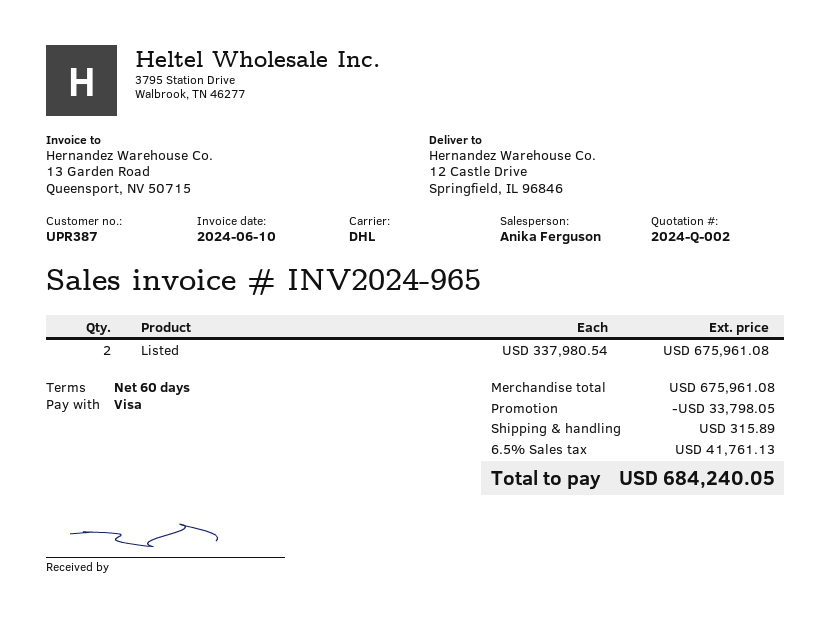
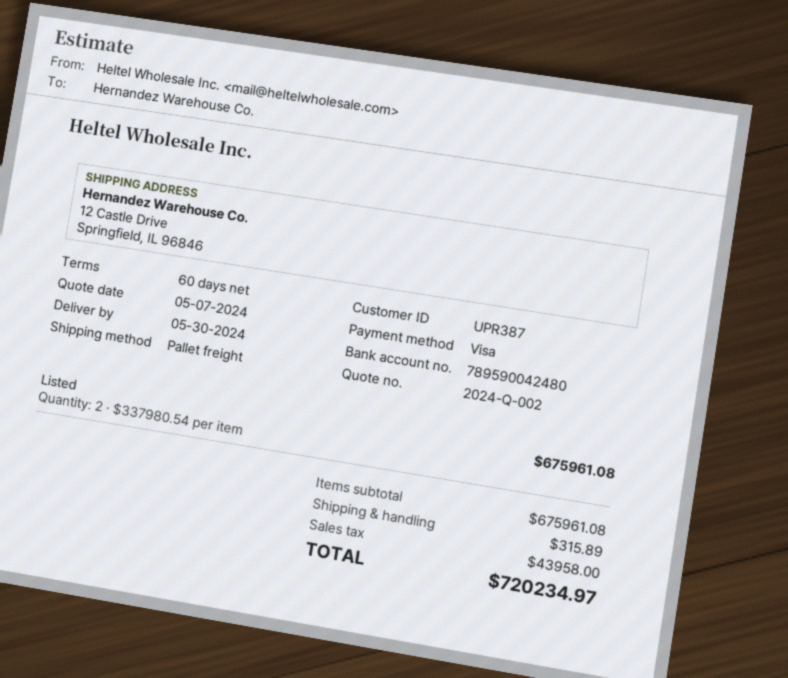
shipping method: DHL -> pallet freight
discount: 33798.05 -> none
tax: 41761.13 -> 43958.00
total: 684240.05 -> 720234.97

